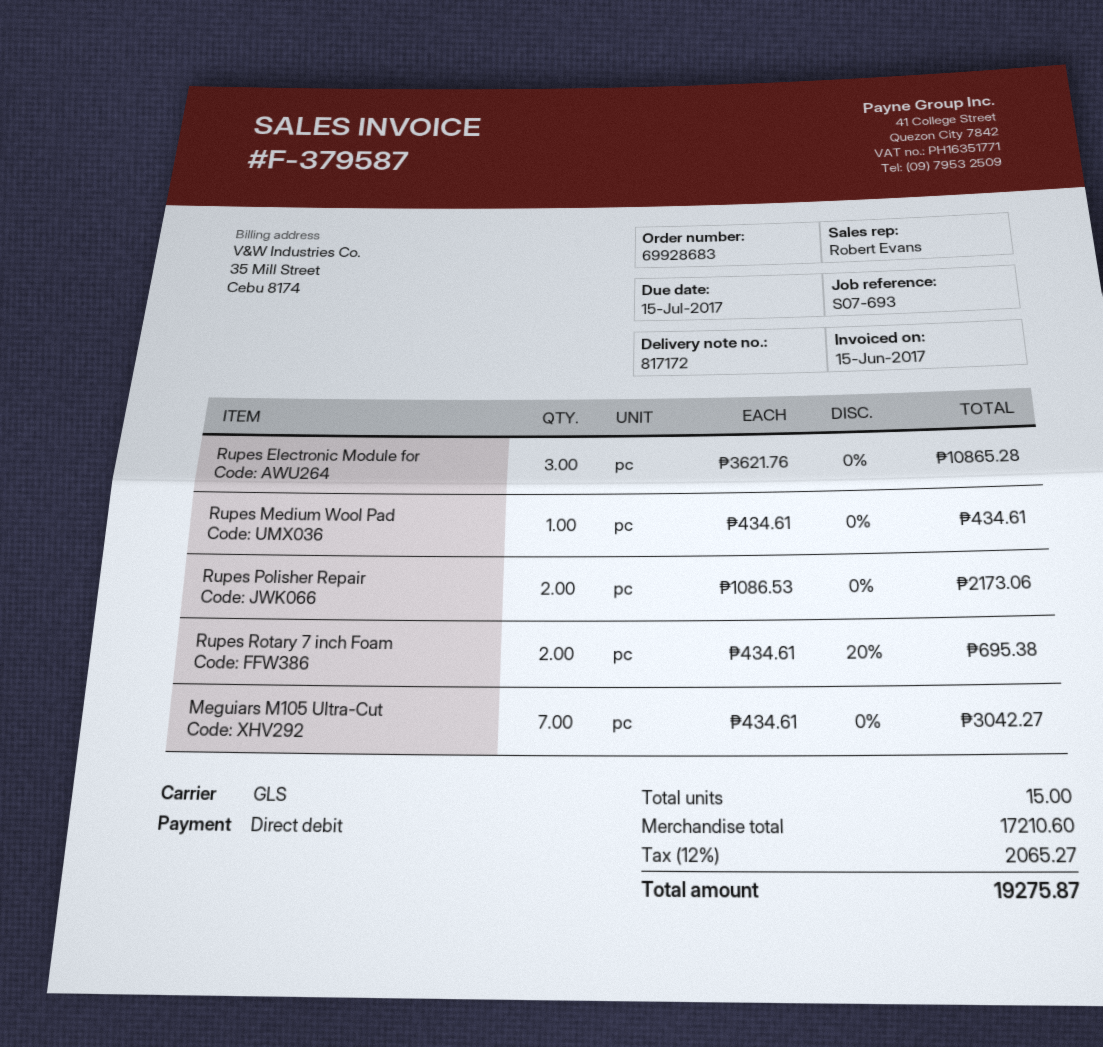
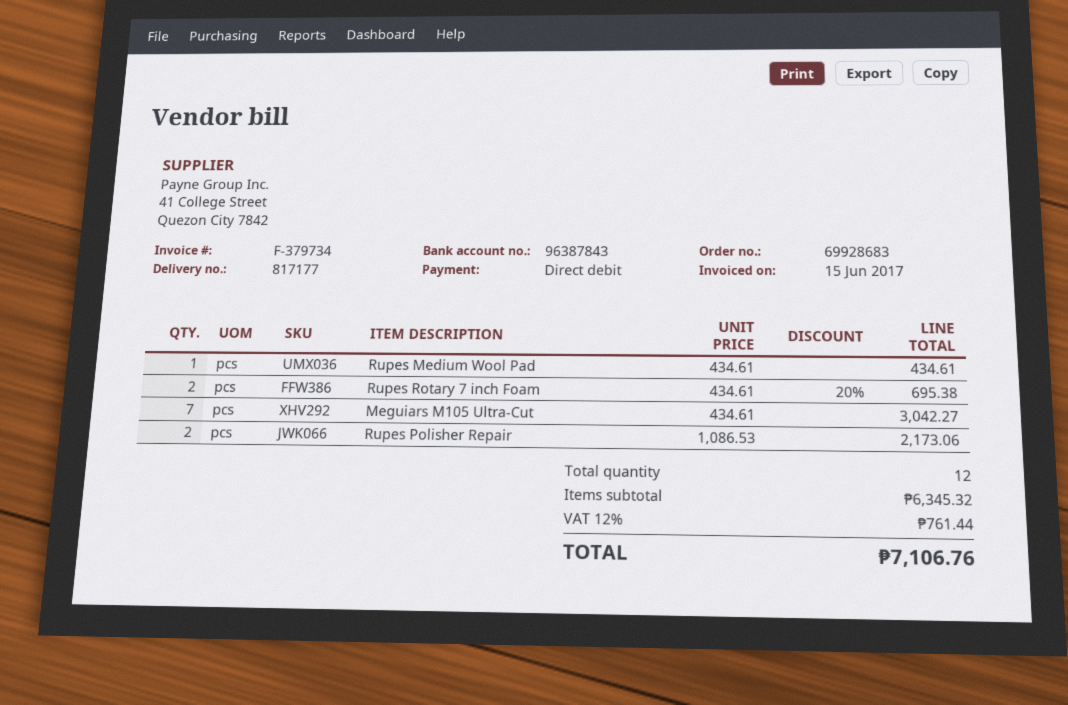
delivery note number: 817172 -> 817177
invoice number: F-379587 -> F-379734
Rupes Electronic Module for: 3 x 3621.76 = 10865.28 -> none
total quantity: 15 -> 12
subtotal: 17210.60 -> 6345.32
tax: 12% = 2065.27 -> 12% = 761.44
total: 19275.87 -> 7106.76

